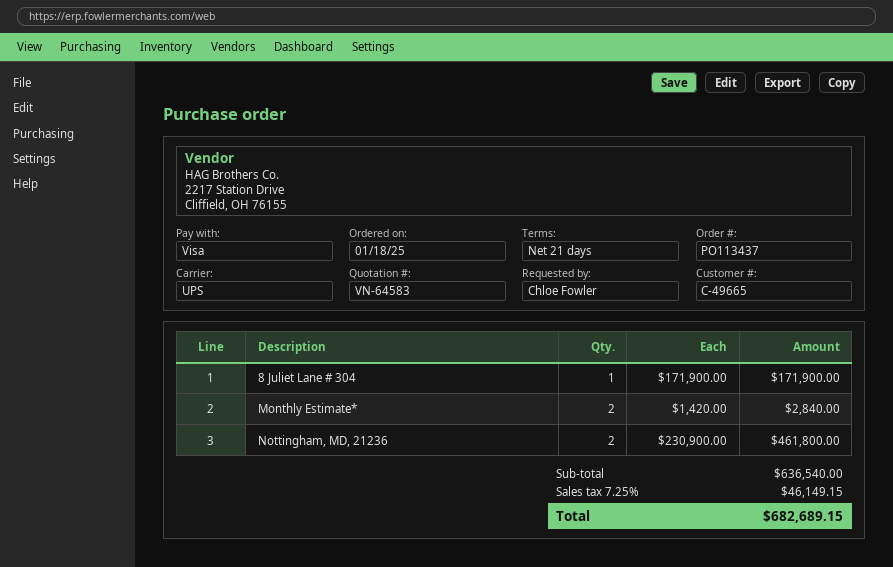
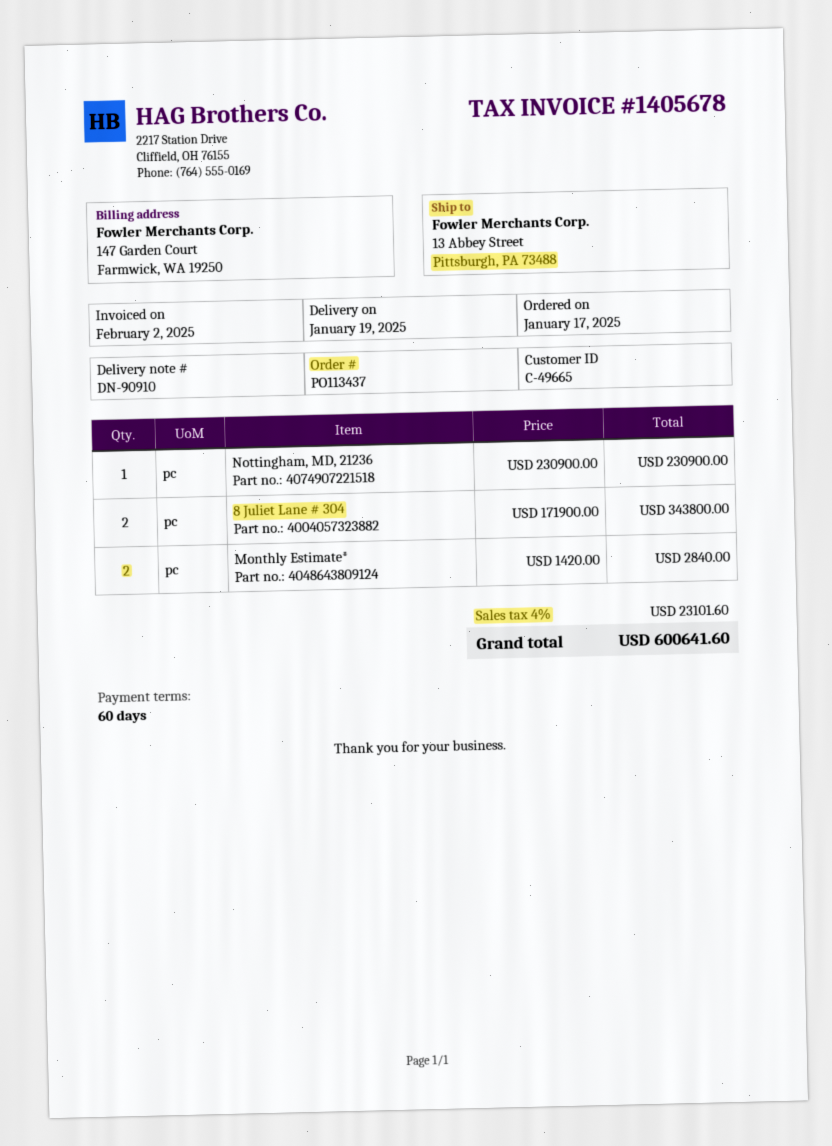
order date: 2025-01-18 -> 2025-01-17
payment terms: 21 days -> 60 days
8 Juliet Lane # 304: 1 x 171900.00 = 171900.00 -> 2 x 171900.00 = 343800.00
Nottingham, MD, 21236: 2 x 230900.00 = 461800.00 -> 1 x 230900.00 = 230900.00
tax: 7.25% = 46149.15 -> 4% = 23101.60
total: 682689.15 -> 600641.60

